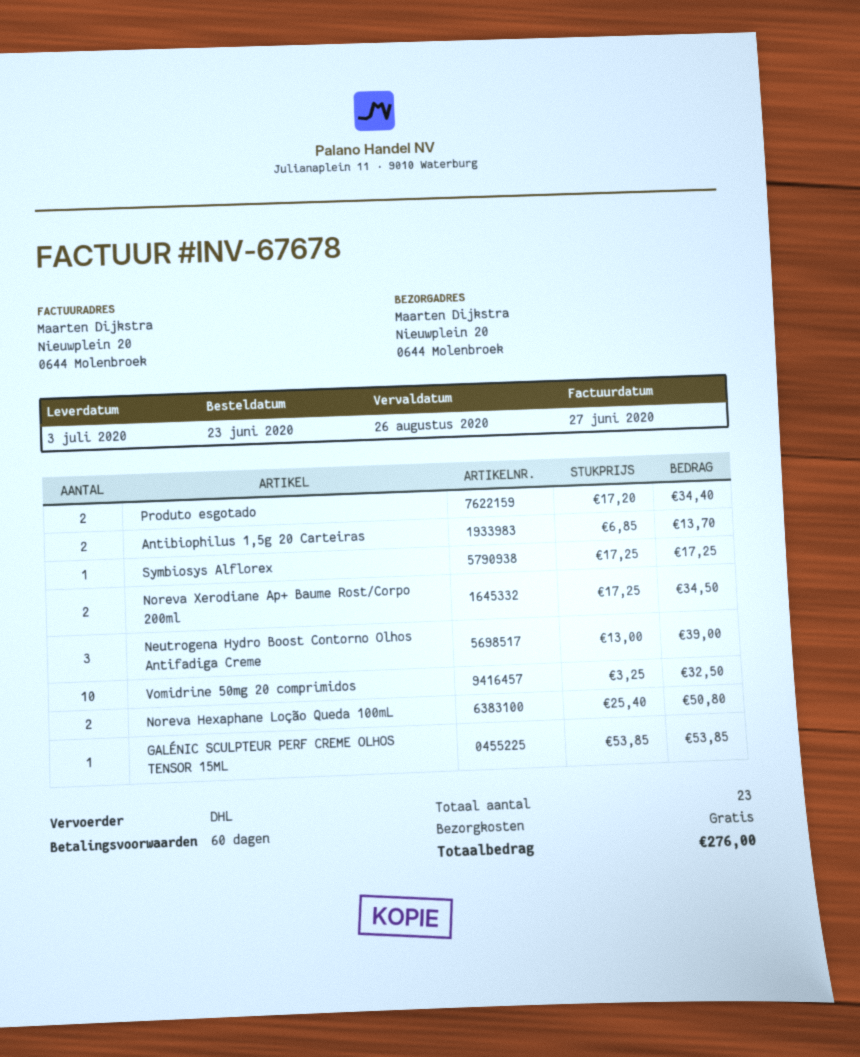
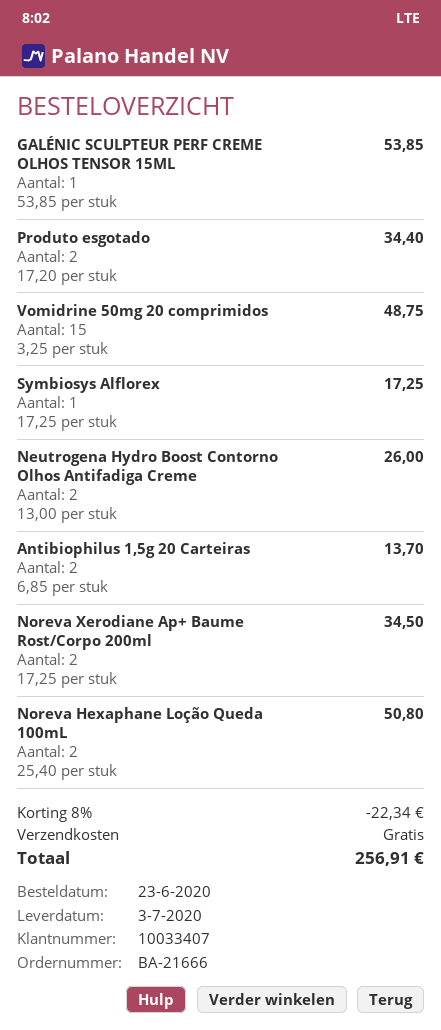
Neutrogena Hydro Boost Contorno Olhos Antifadiga Creme: 3 x 13.00 = 39.00 -> 2 x 13.00 = 26.00
Vomidrine 50mg 20 comprimidos: 10 x 3.25 = 32.50 -> 15 x 3.25 = 48.75
discount: none -> 8% = 22.34
total: 276.00 -> 256.91

